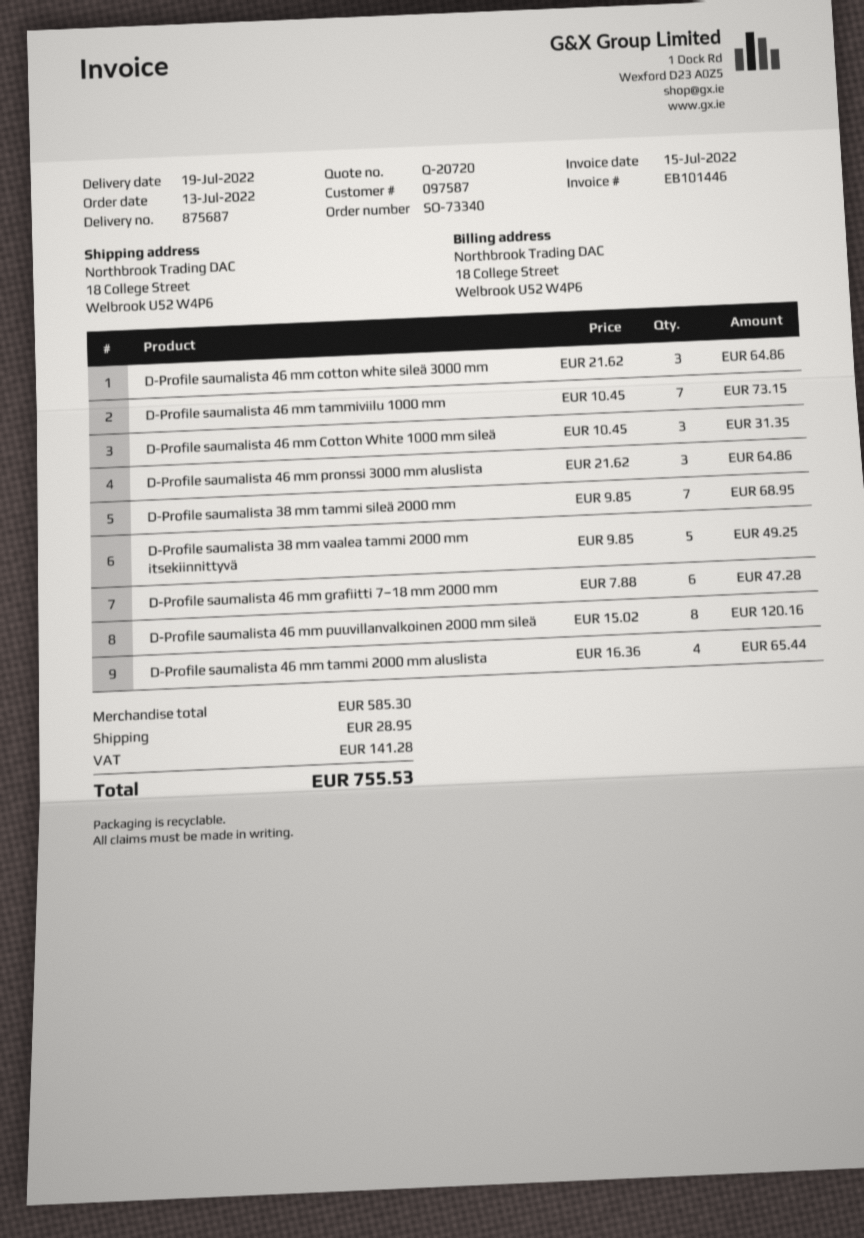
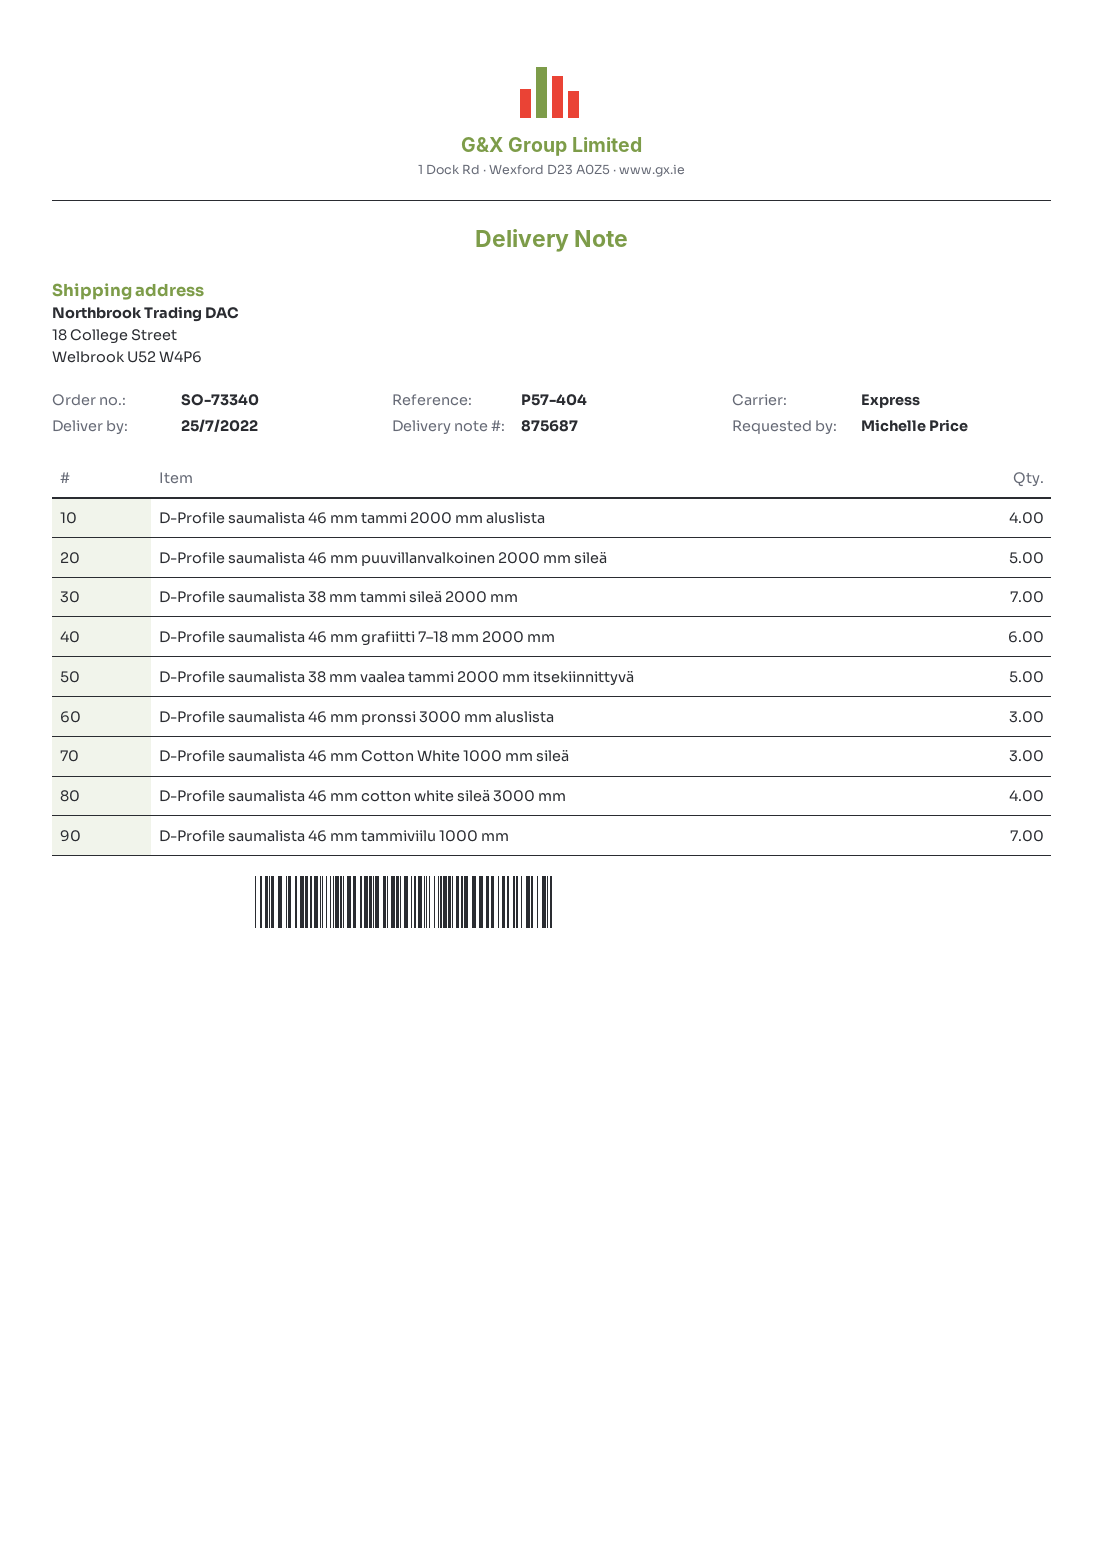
delivery date: 2022-07-19 -> 2022-07-25
D-Profile saumalista 46 mm cotton white sileä 3000 mm: 3 -> 4
D-Profile saumalista 46 mm puuvillanvalkoinen 2000 mm sileä: 8 -> 5

